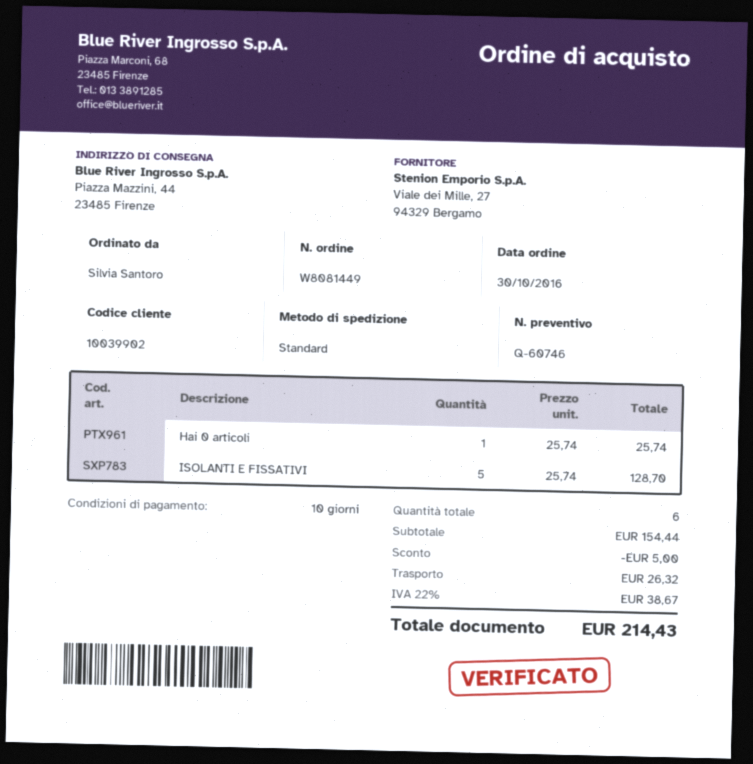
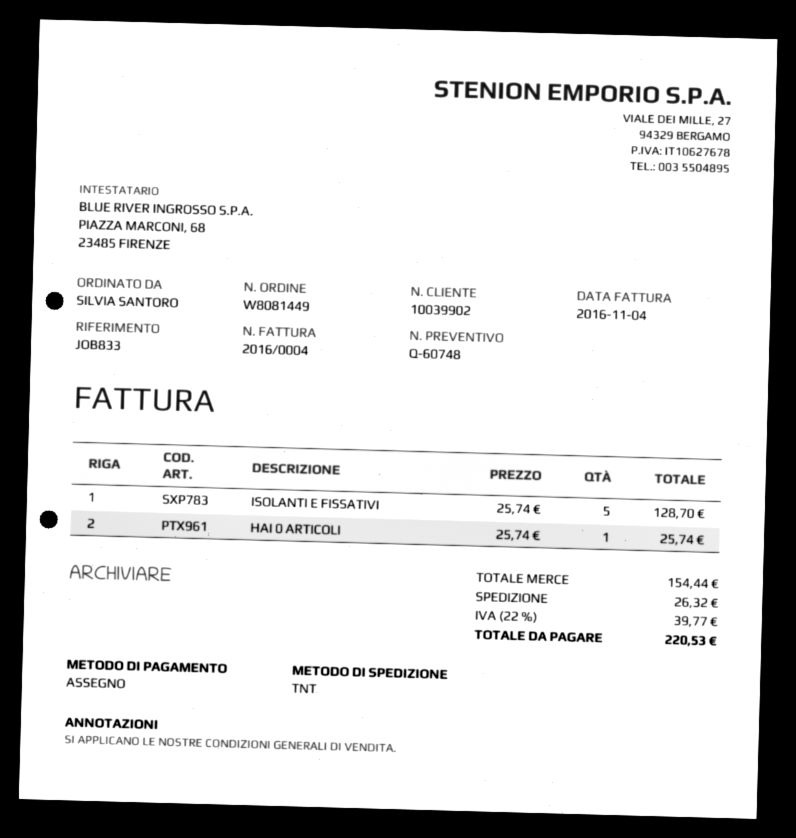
quote number: Q-60746 -> Q-60748
shipping method: standard -> TNT
discount: 5.00 -> none
tax: 22% = 38.67 -> 22% = 39.77
total: 214.43 -> 220.53

